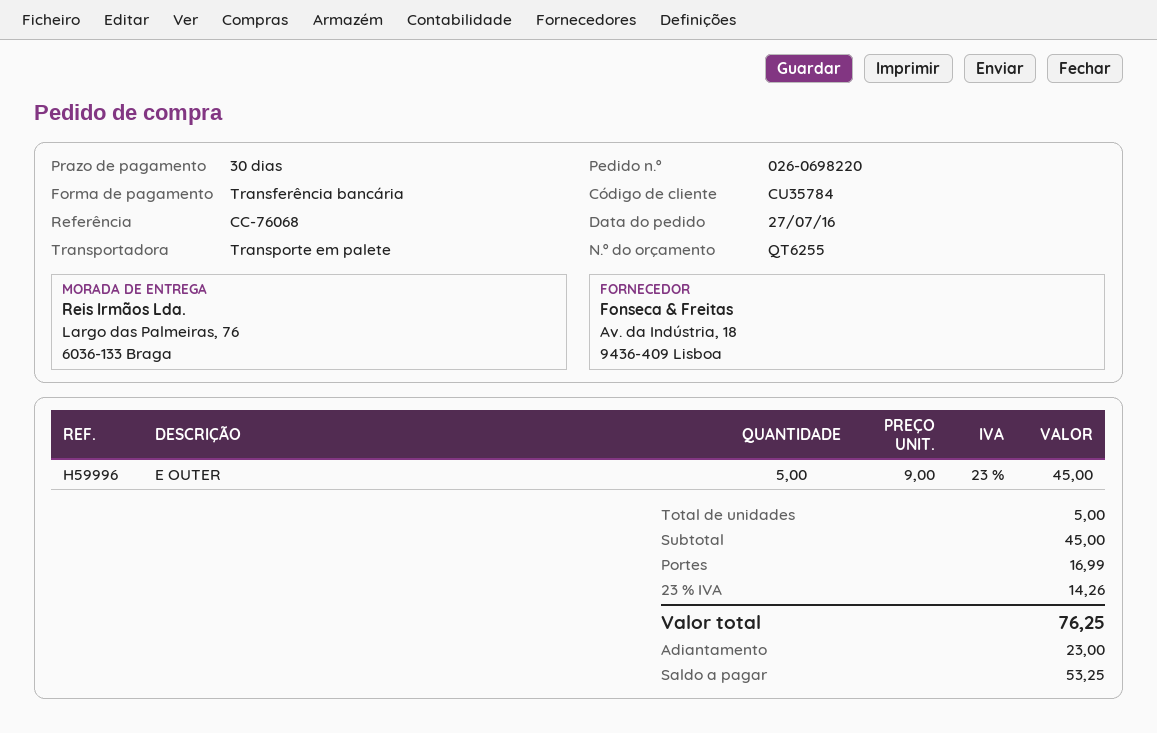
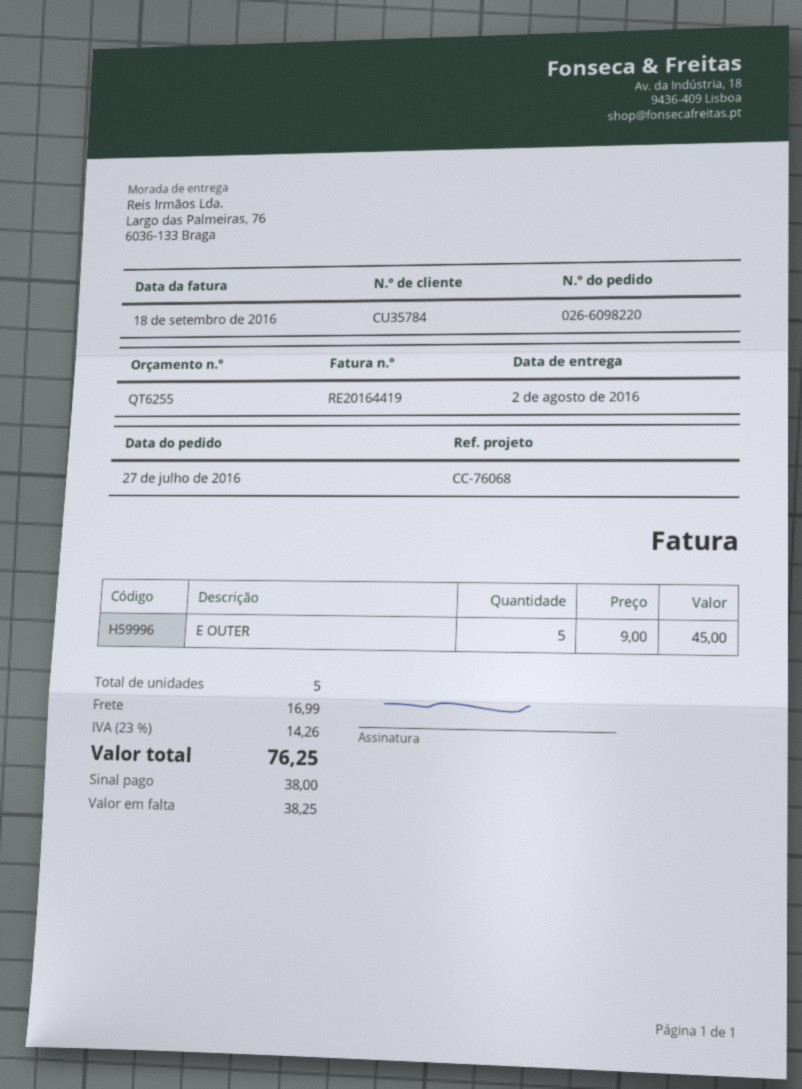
order number: 026-0698220 -> 026-6098220
deposit: 23.00 -> 38.00
balance: 53.25 -> 38.25

